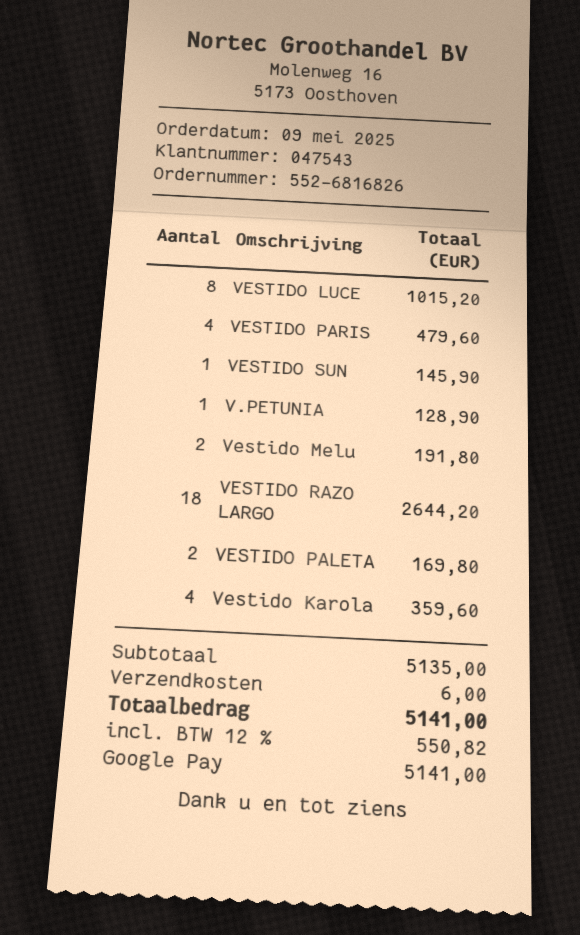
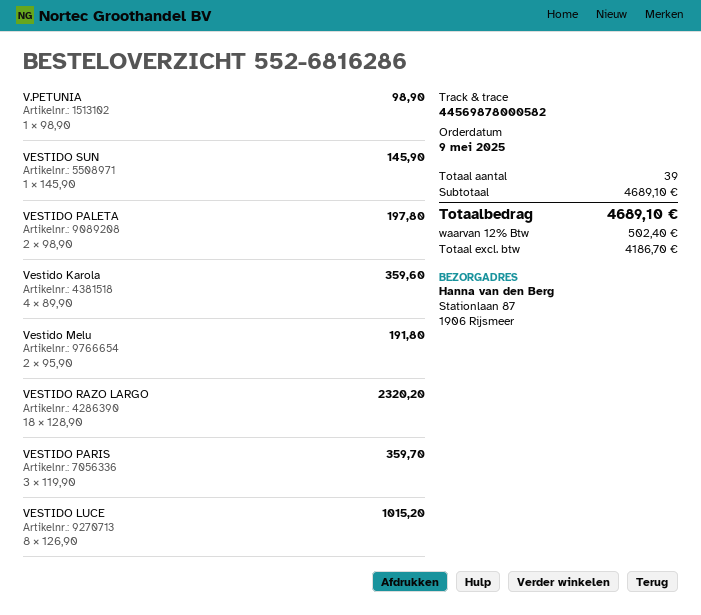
order number: 552-6816826 -> 552-6816286
VESTIDO PARIS: 4 for 479.60 -> 3 for 359.70
V.PETUNIA: 1 for 128.90 -> 1 for 98.90
VESTIDO RAZO LARGO: 18 for 2644.20 -> 18 for 2320.20
VESTIDO PALETA: 2 for 169.80 -> 2 for 197.80
subtotal: 5135.00 -> 4689.10
shipping: 6.00 -> none
tax: 12% = 550.82 -> 12% = 502.40
total: 5141.00 -> 4689.10

